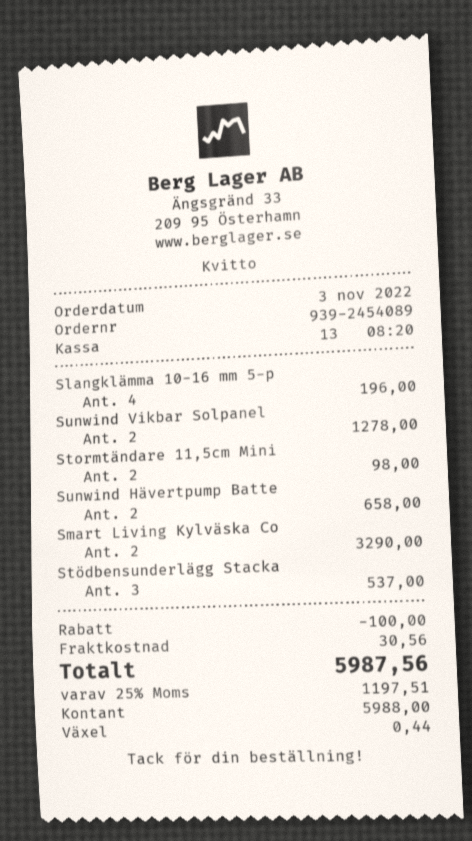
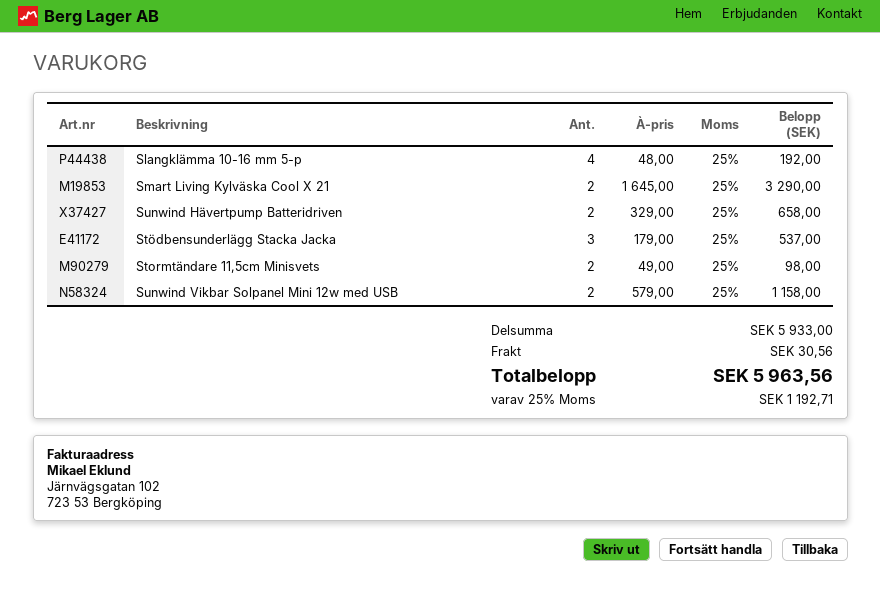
Slangklämma 10-16 mm 5-p: 4 for 196.00 -> 4 for 192.00
Sunwind Vikbar Solpanel: 2 for 1278.00 -> 2 for 1158.00
discount: 100.00 -> none
tax: 25% = 1197.51 -> 25% = 1192.71
total: 5987.56 -> 5963.56

